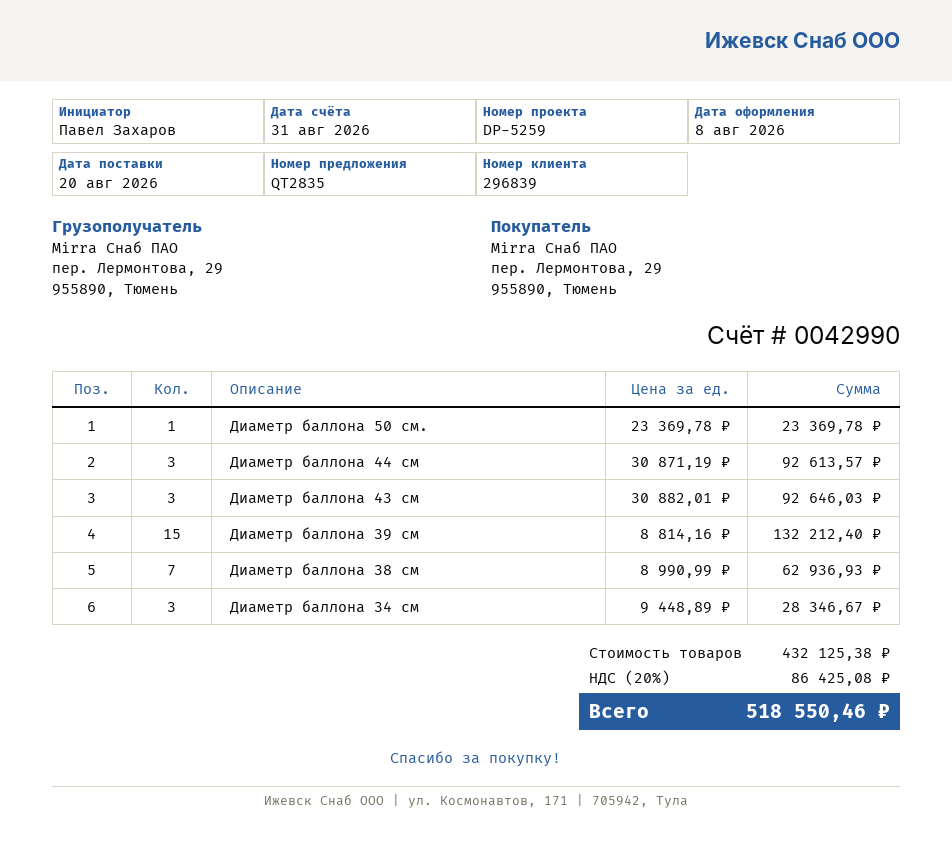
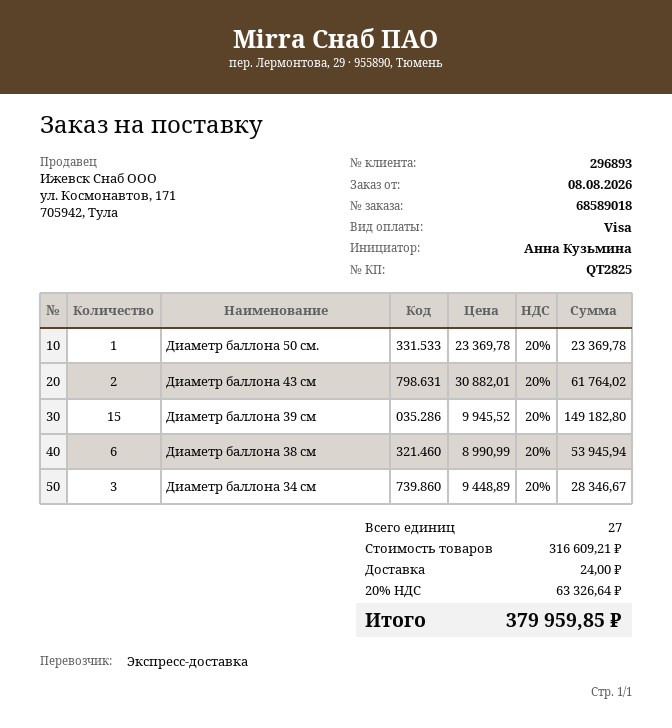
quote number: QT2835 -> QT2825
customer number: 296839 -> 296893
ordered by: Павел Захаров -> Анна Кузьмина
Диаметр баллона 44 см: 3 x 30871.19 = 92613.57 -> none
Диаметр баллона 43 см: 3 x 30882.01 = 92646.03 -> 2 x 30882.01 = 61764.02
Диаметр баллона 39 см: 15 x 8814.16 = 132212.40 -> 15 x 9945.52 = 149182.80
Диаметр баллона 38 см: 7 x 8990.99 = 62936.93 -> 6 x 8990.99 = 53945.94
subtotal: 432125.38 -> 316609.21
shipping: none -> 24.00
tax: 20% = 86425.08 -> 20% = 63326.64
total: 518550.46 -> 379959.85

